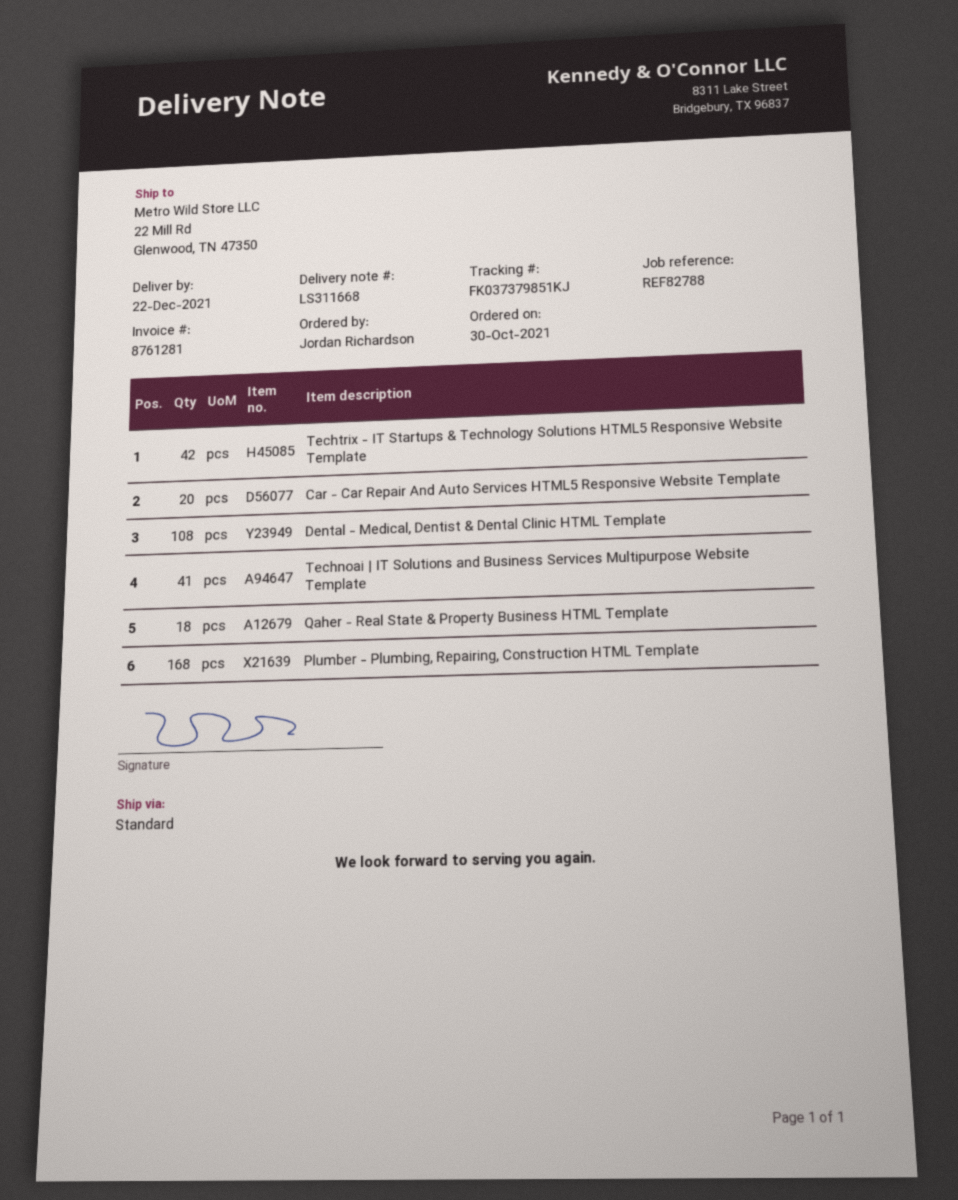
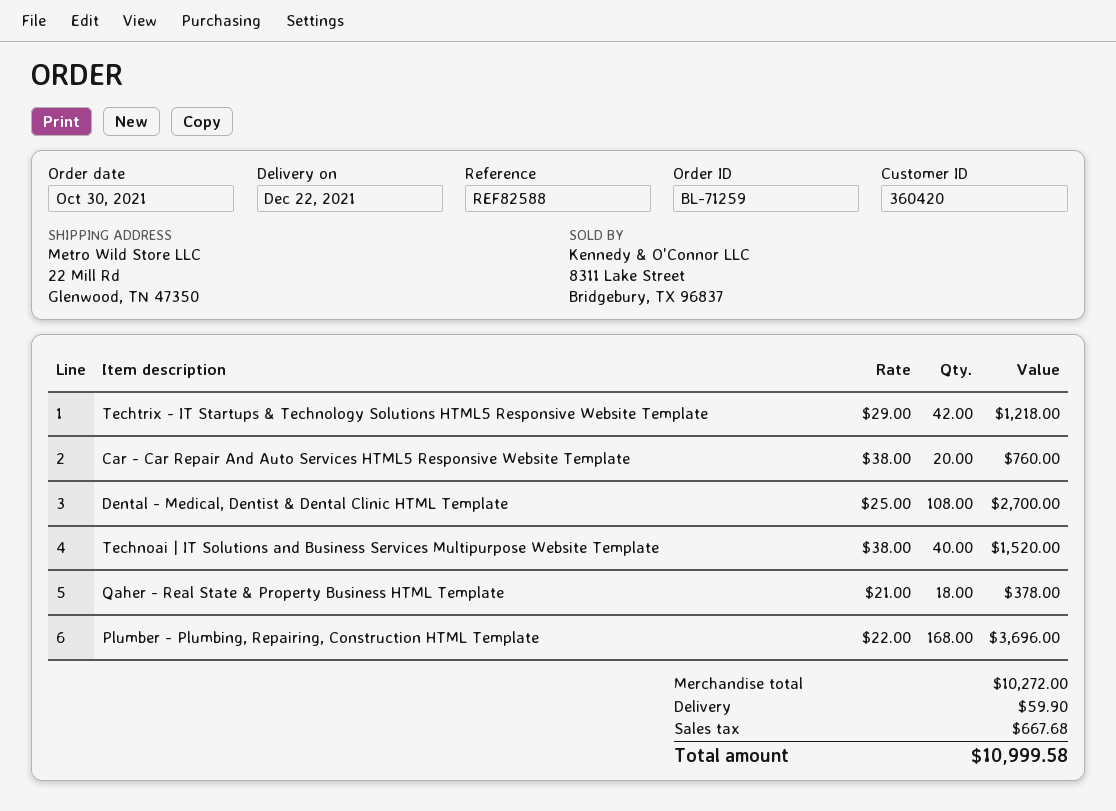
reference: REF82788 -> REF82588
Technoai | IT Solutions and Business Services Multipurpose Website Template: 41 -> 40

